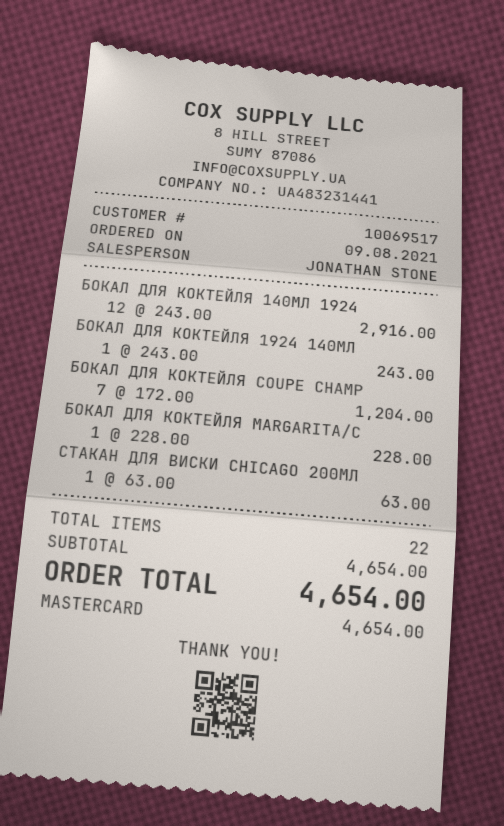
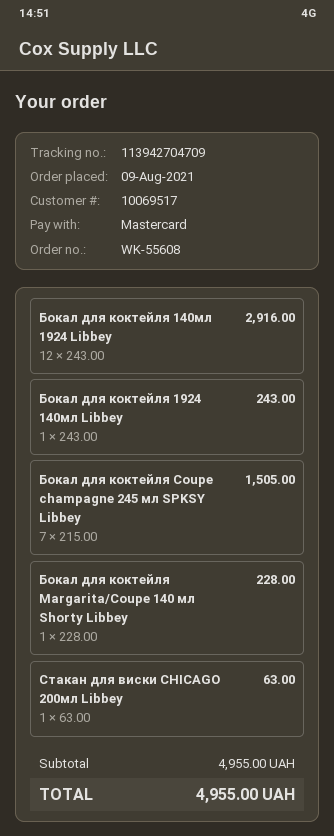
БОКАЛ ДЛЯ КОКТЕЙЛЯ COUPE CHAMP: 7 x 172.00 = 1204.00 -> 7 x 215.00 = 1505.00
subtotal: 4654.00 -> 4955.00
total: 4654.00 -> 4955.00

